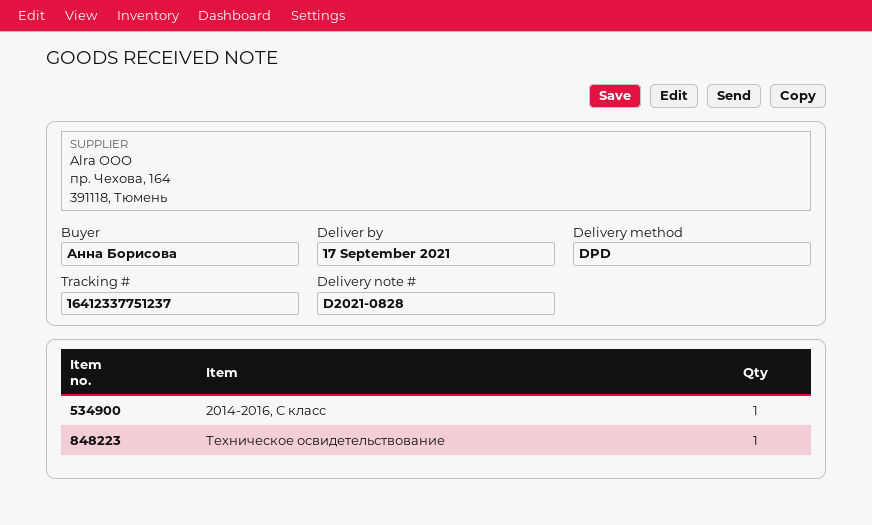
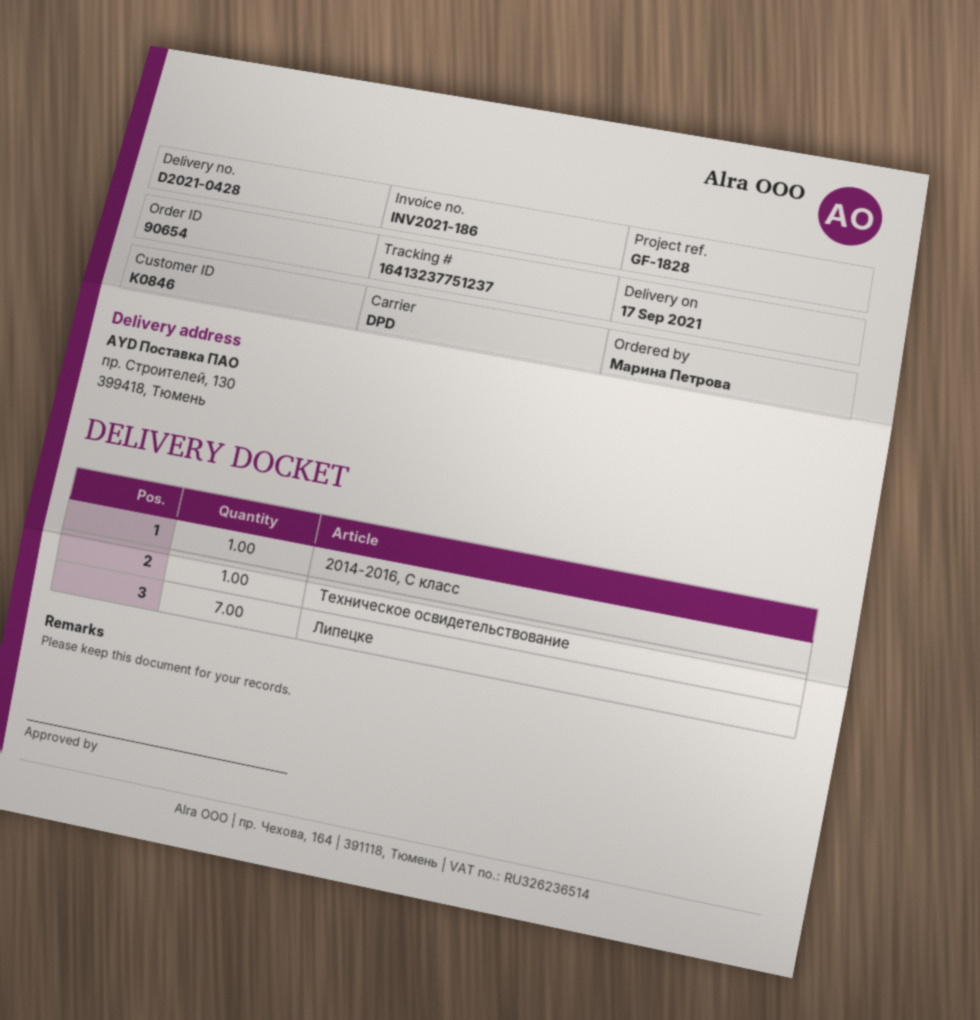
delivery note number: D2021-0828 -> D2021-0428
ordered by: Анна Борисова -> Марина Петрова
tracking number: 16412337751237 -> 16413237751237
Липецке: none -> 7

